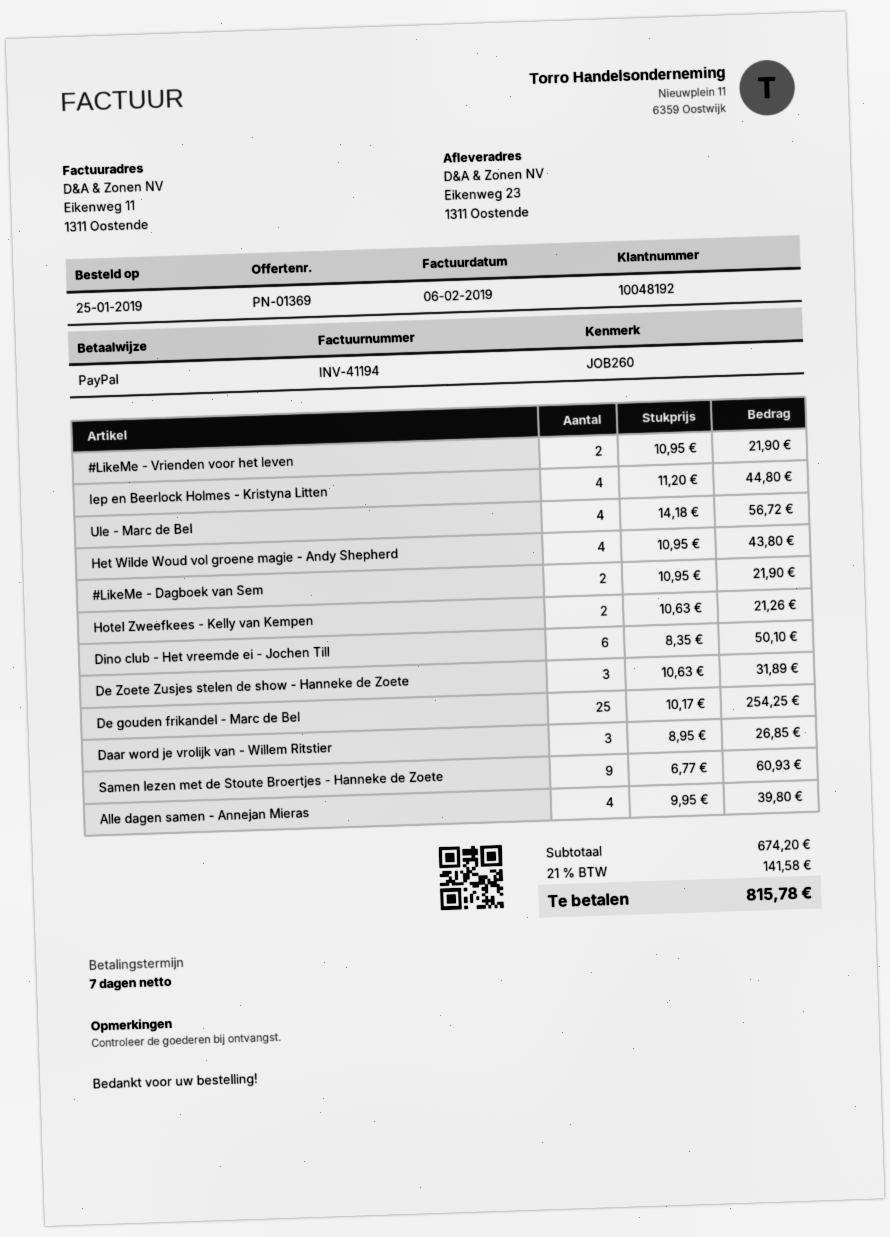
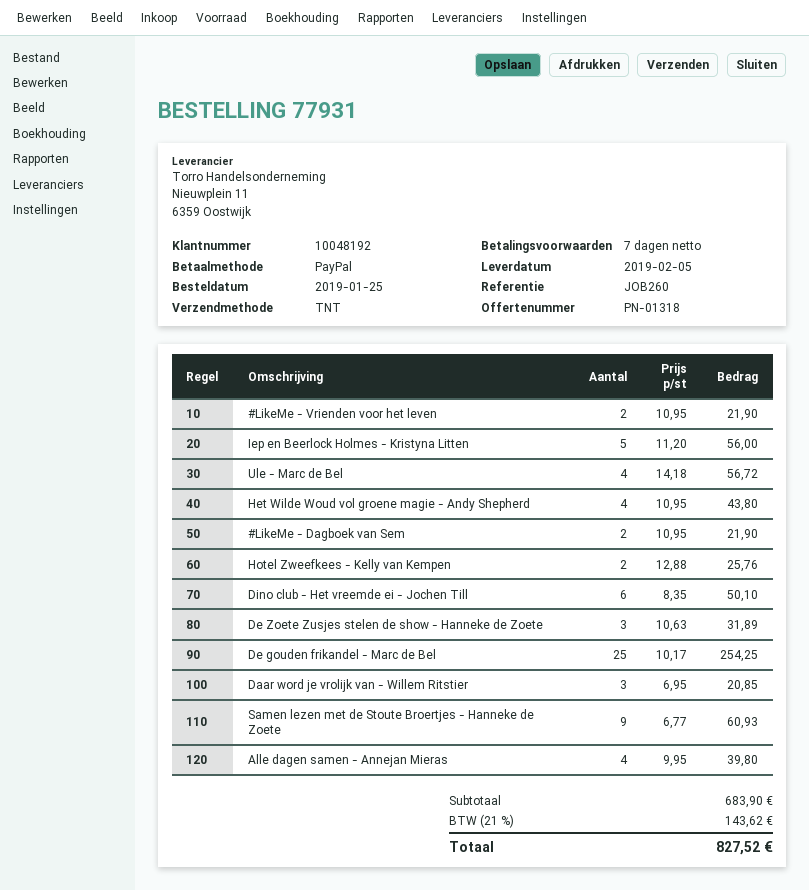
quote number: PN-01369 -> PN-01318
Iep en Beerlock Holmes - Kristyna Litten: 4 x 11.20 = 44.80 -> 5 x 11.20 = 56.00
Hotel Zweefkees - Kelly van Kempen: 2 x 10.63 = 21.26 -> 2 x 12.88 = 25.76
Daar word je vrolijk van - Willem Ritstier: 3 x 8.95 = 26.85 -> 3 x 6.95 = 20.85
subtotal: 674.20 -> 683.90
tax: 21% = 141.58 -> 21% = 143.62
total: 815.78 -> 827.52

